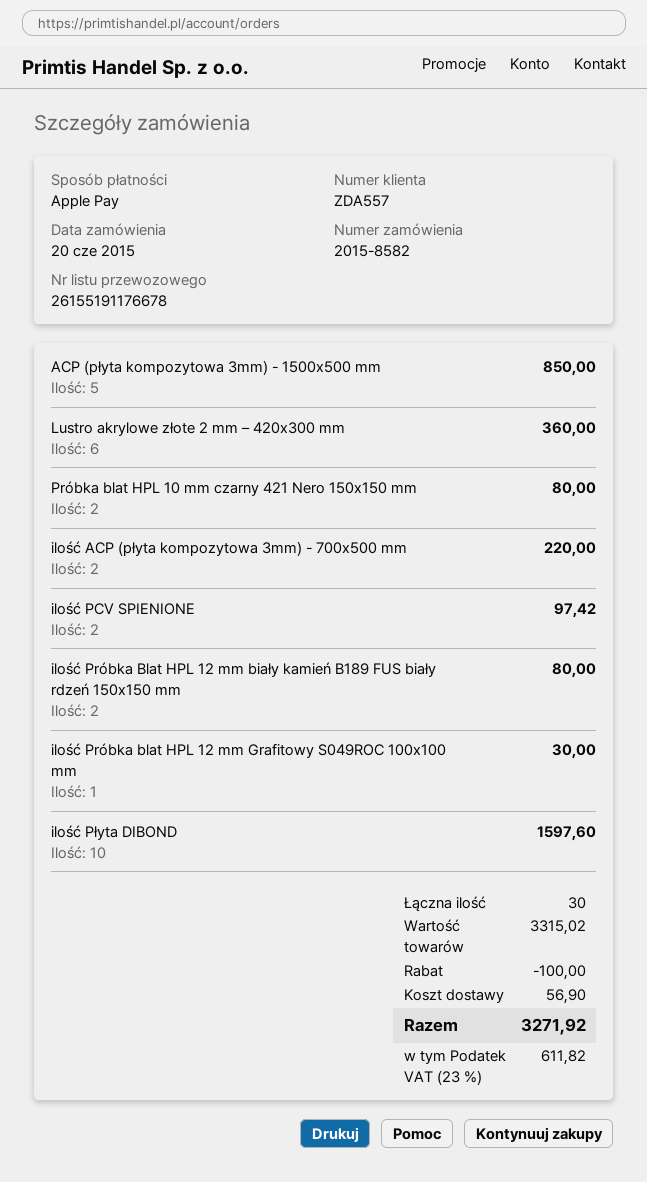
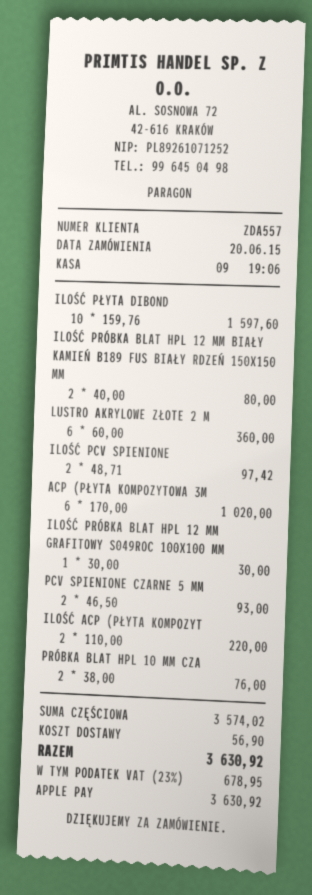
ACP (płyta kompozytowa 3mm) - 1500x500 mm: 5 for 850.00 -> 6 for 1020.00
Próbka blat HPL 10 mm czarny 421 Nero 150x150 mm: 2 for 80.00 -> 2 for 76.00
PCV SPIENIONE CZARNE 5 MM: none -> 2 for 93.00
subtotal: 3315.02 -> 3574.02
discount: 100.00 -> none
tax: 23% = 611.82 -> 23% = 678.95
total: 3271.92 -> 3630.92

